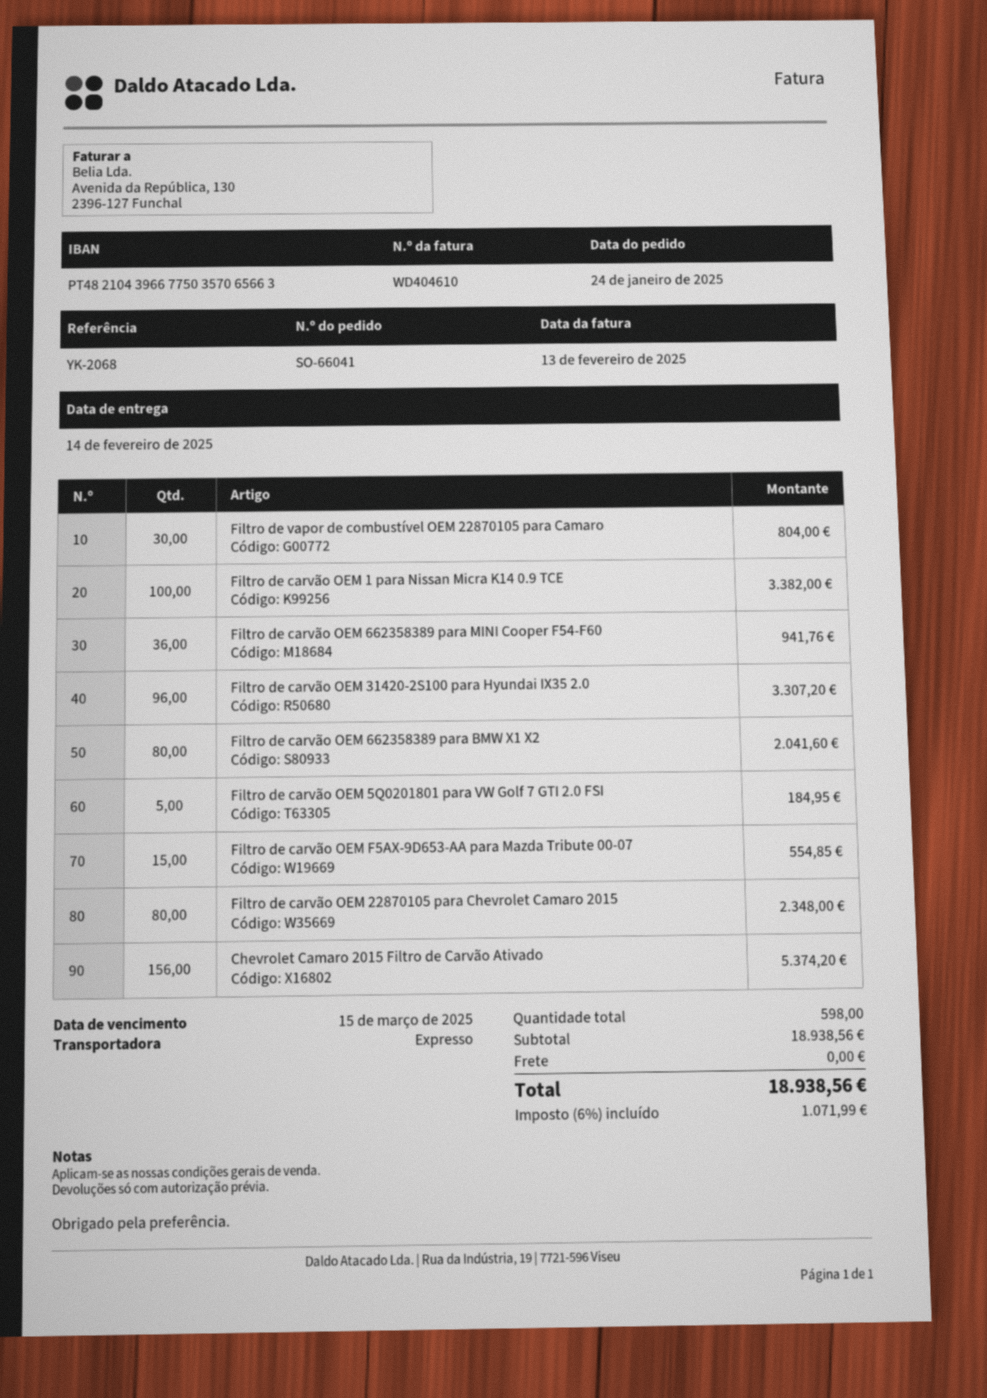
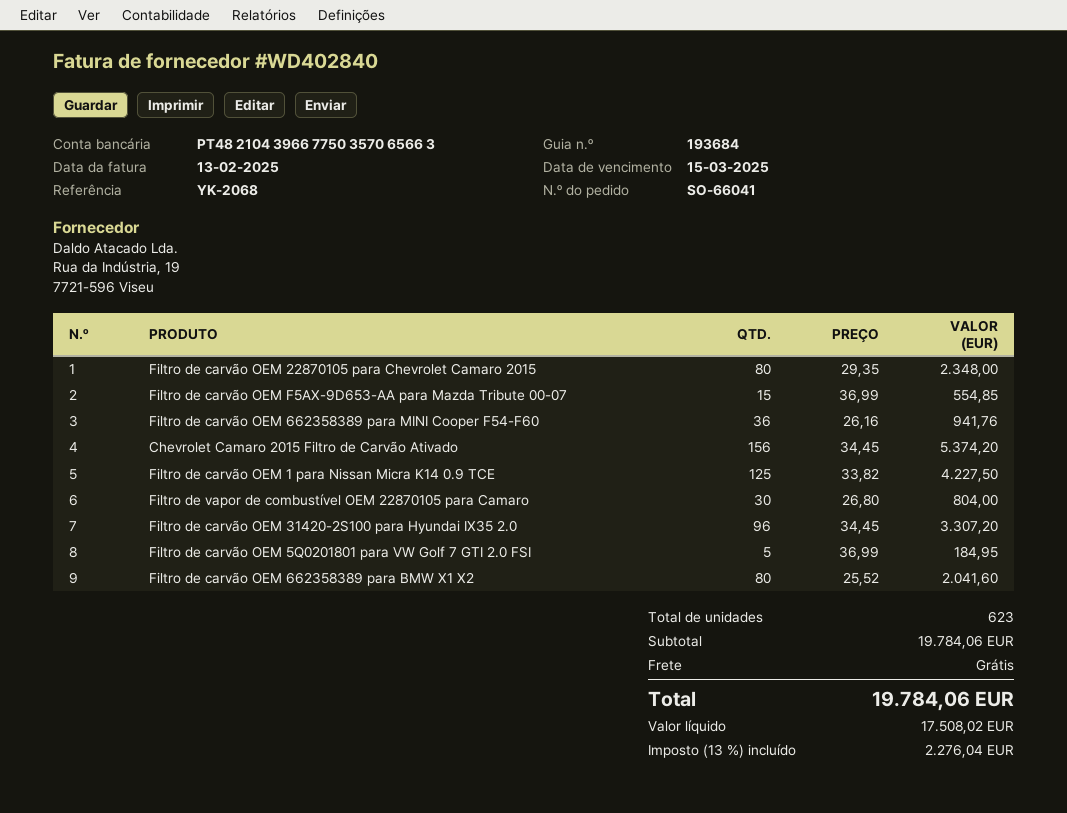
invoice number: WD404610 -> WD402840
Filtro de carvão OEM 1 para Nissan Micra K14 0.9 TCE: 100 for 3382.00 -> 125 for 4227.50
total quantity: 598 -> 623
subtotal: 18938.56 -> 19784.06
tax: 6% = 1071.99 -> 13% = 2276.04
total: 18938.56 -> 19784.06

